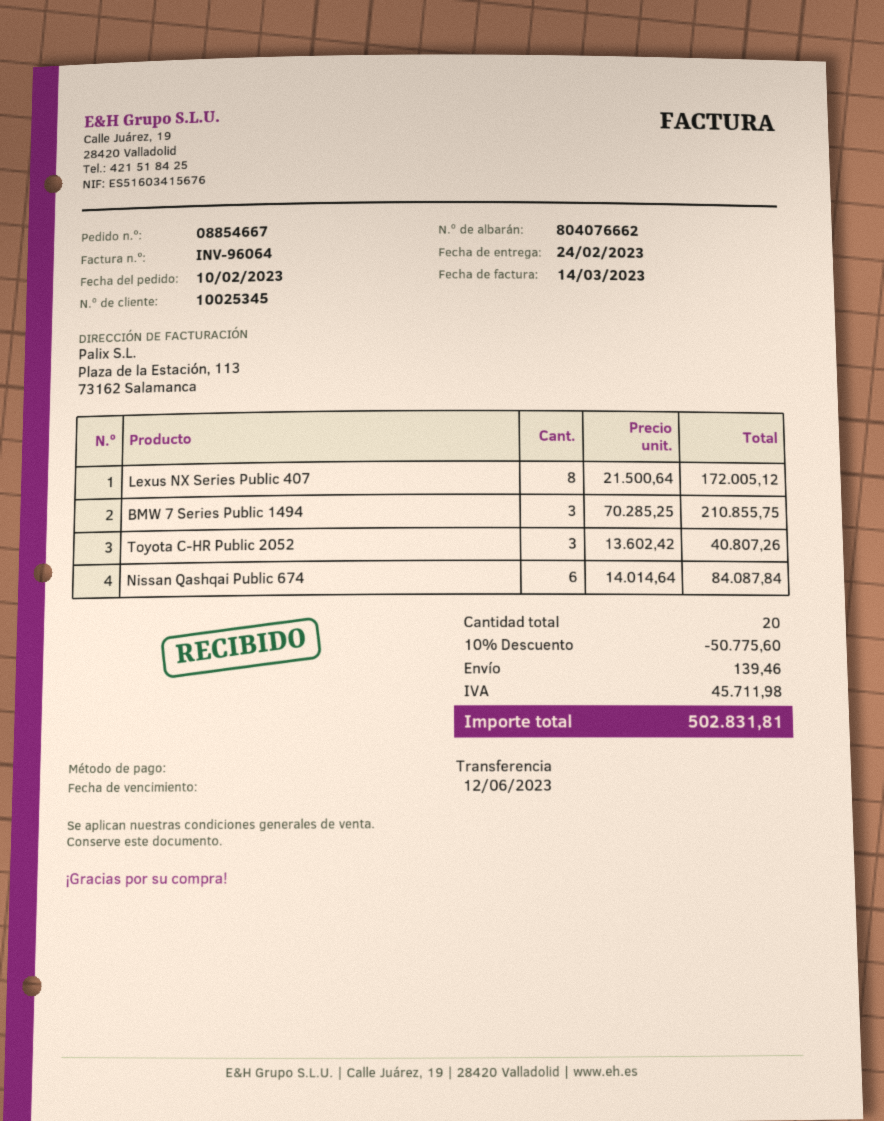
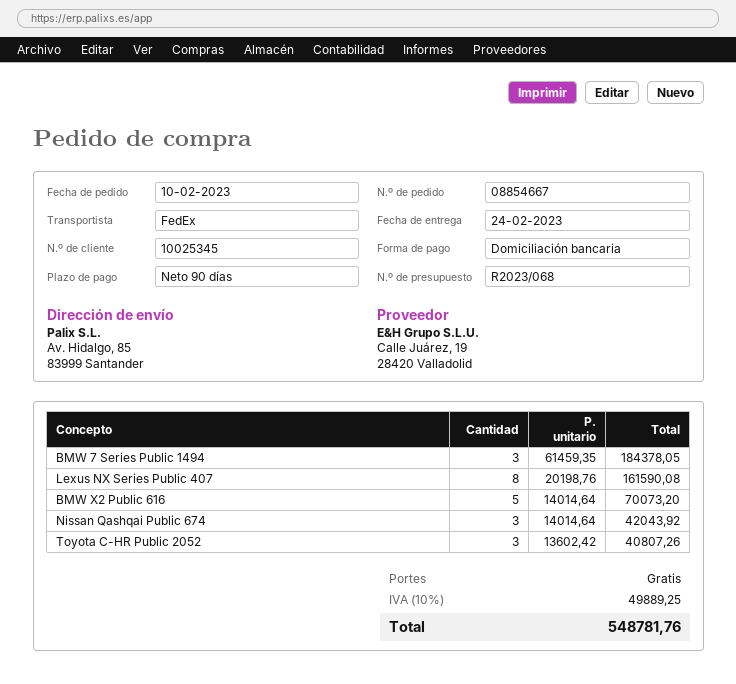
payment method: bank transfer -> direct debit
Lexus NX Series Public 407: 8 x 21500.64 = 172005.12 -> 8 x 20198.76 = 161590.08
BMW 7 Series Public 1494: 3 x 70285.25 = 210855.75 -> 3 x 61459.35 = 184378.05
Nissan Qashqai Public 674: 6 x 14014.64 = 84087.84 -> 3 x 14014.64 = 42043.92
BMW X2 Public 616: none -> 5 x 14014.64 = 70073.20
discount: 10% = 50775.60 -> none
shipping: 139.46 -> 0.00
tax: 45711.98 -> 49889.25
total: 502831.81 -> 548781.76

